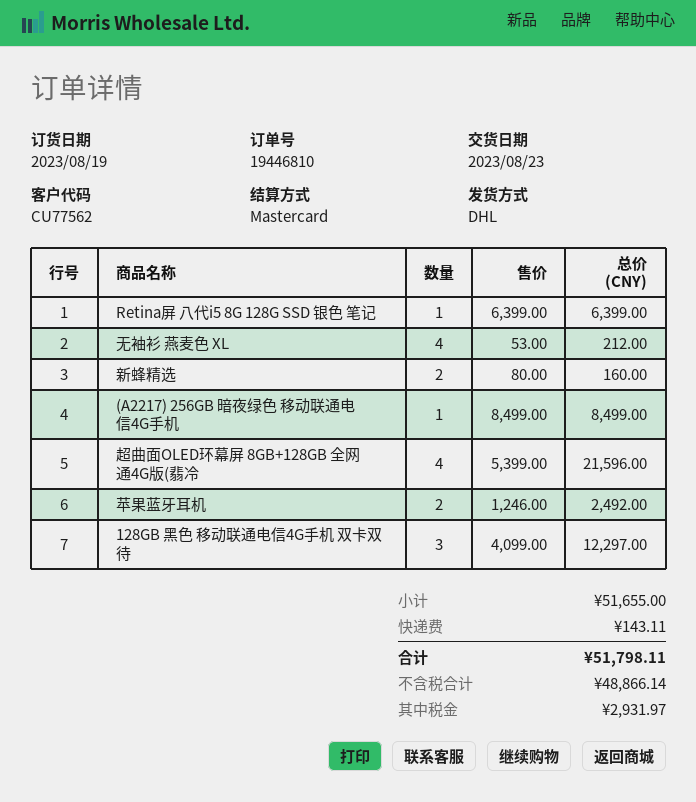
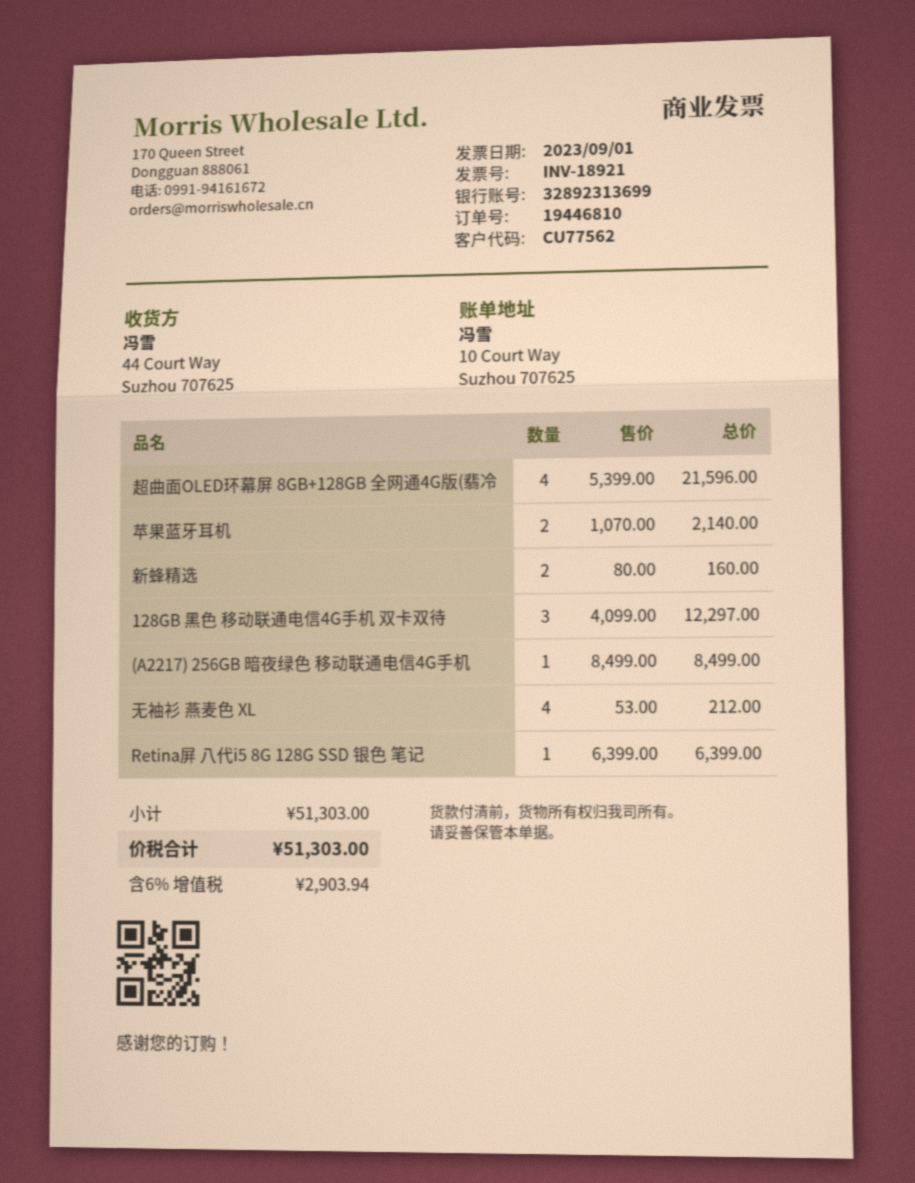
苹果蓝牙耳机: 2 x 1246.00 = 2492.00 -> 2 x 1070.00 = 2140.00
subtotal: 51655.00 -> 51303.00
shipping: 143.11 -> none
tax: 2931.97 -> 2903.94
total: 51798.11 -> 51303.00

